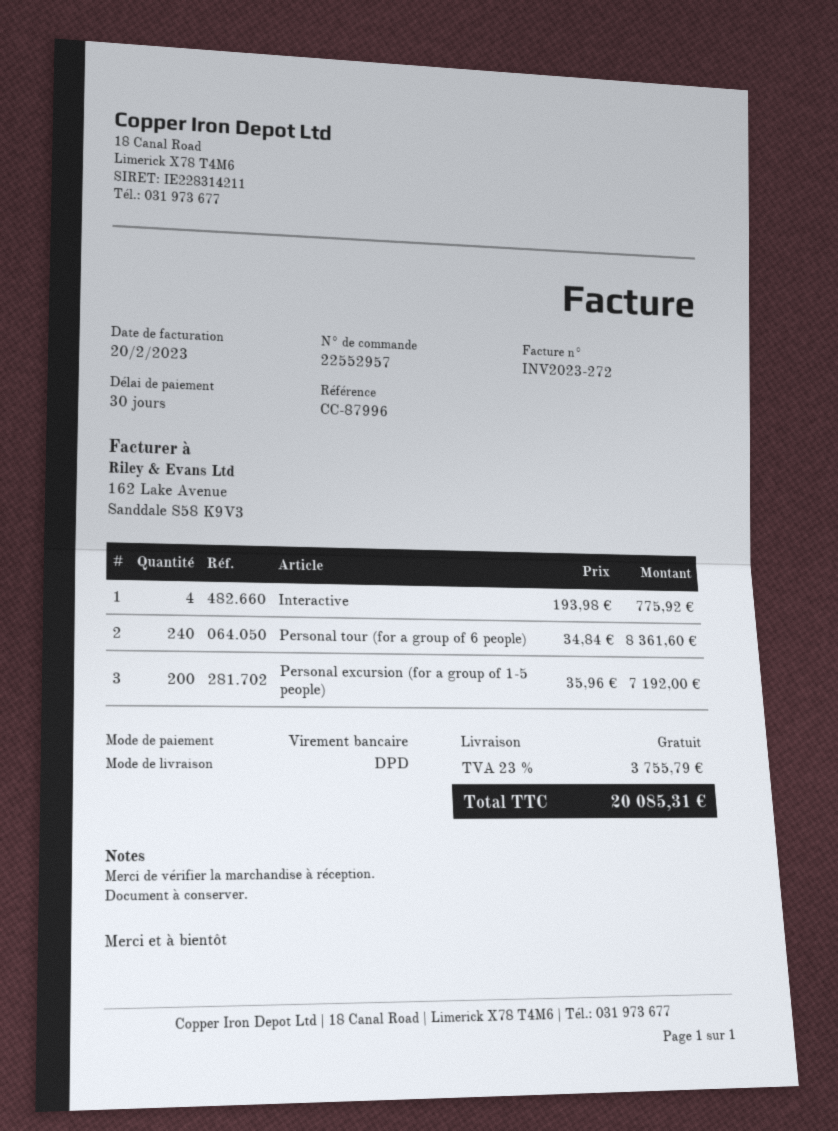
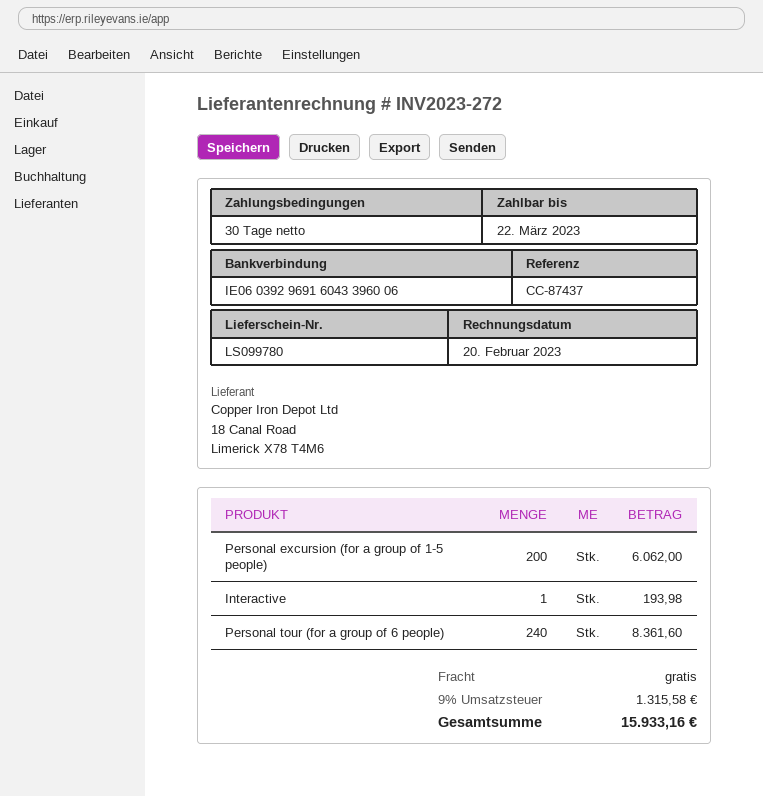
reference: CC-87996 -> CC-87437
Interactive: 4 for 775.92 -> 1 for 193.98
Personal excursion (for a group of 1-5 people): 200 for 7192.00 -> 200 for 6062.00
tax: 23% = 3755.79 -> 9% = 1315.58
total: 20085.31 -> 15933.16

